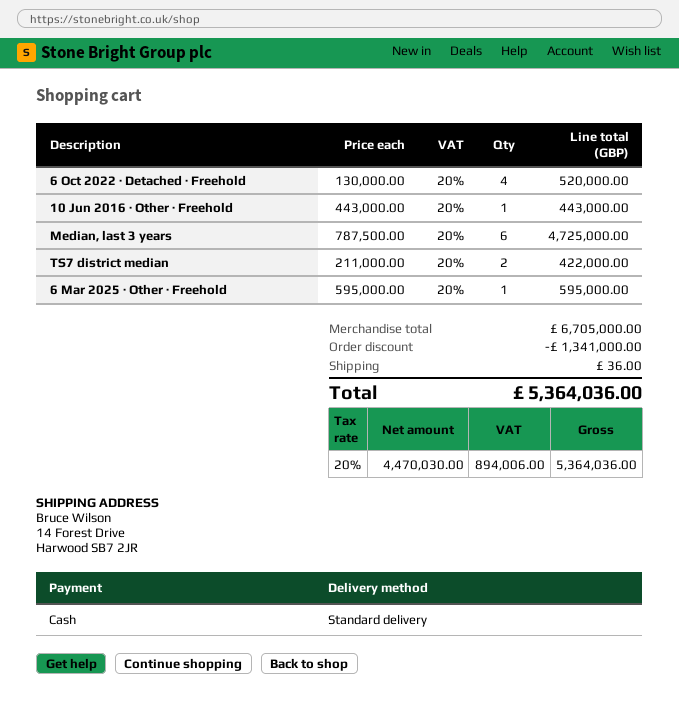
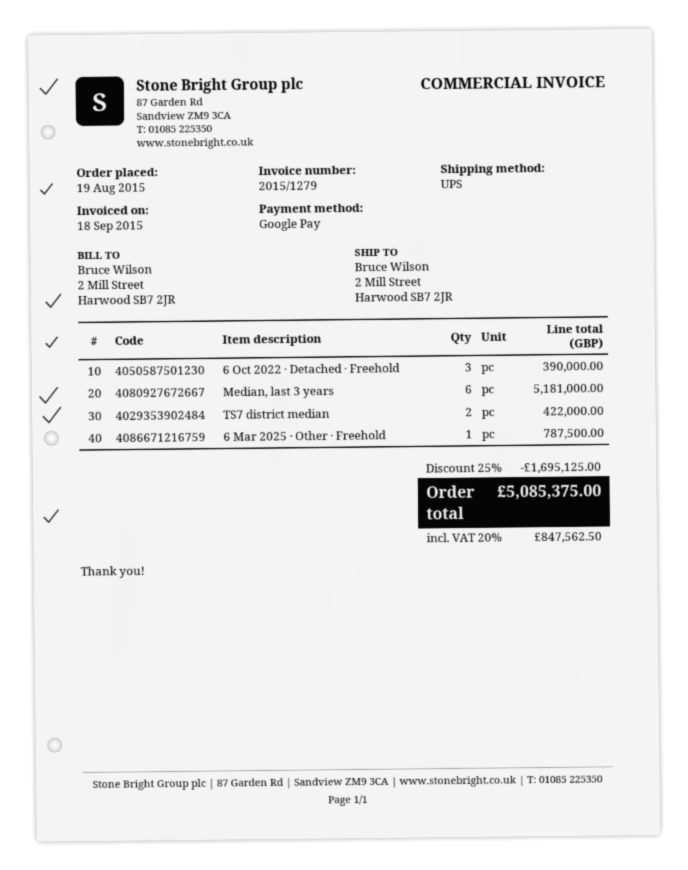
payment method: cash -> Google Pay
shipping method: standard -> UPS
ship to: 14 Forest Drive, Harwood SB7 2JR -> 2 Mill Street, Harwood SB7 2JR
6 Oct 2022 · Detached · Freehold: 4 for 520000.00 -> 3 for 390000.00
10 Jun 2016 · Other · Freehold: 1 for 443000.00 -> none
Median, last 3 years: 6 for 4725000.00 -> 6 for 5181000.00
6 Mar 2025 · Other · Freehold: 1 for 595000.00 -> 1 for 787500.00
discount: 1341000.00 -> 1695125.00
shipping: 36.00 -> none
tax: 20% = 894006.00 -> 20% = 847562.50
total: 5364036.00 -> 5085375.00

